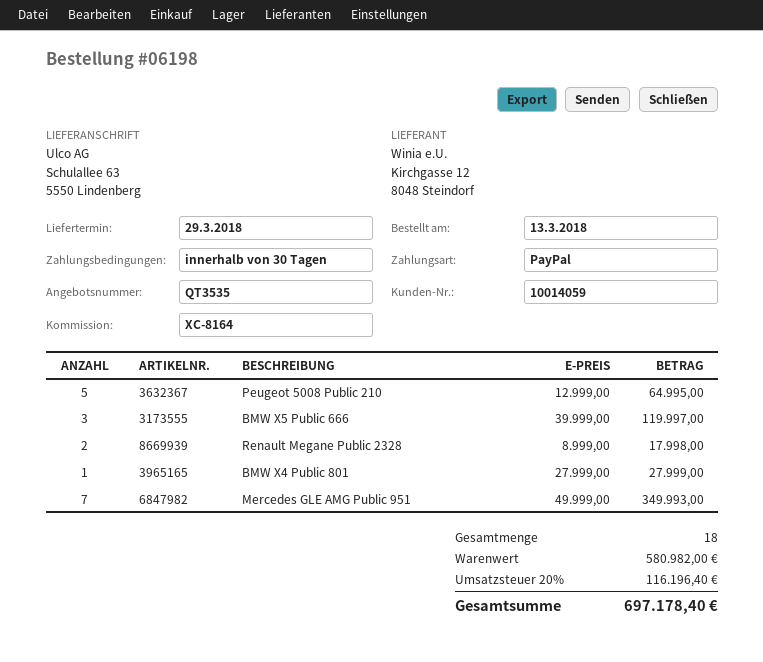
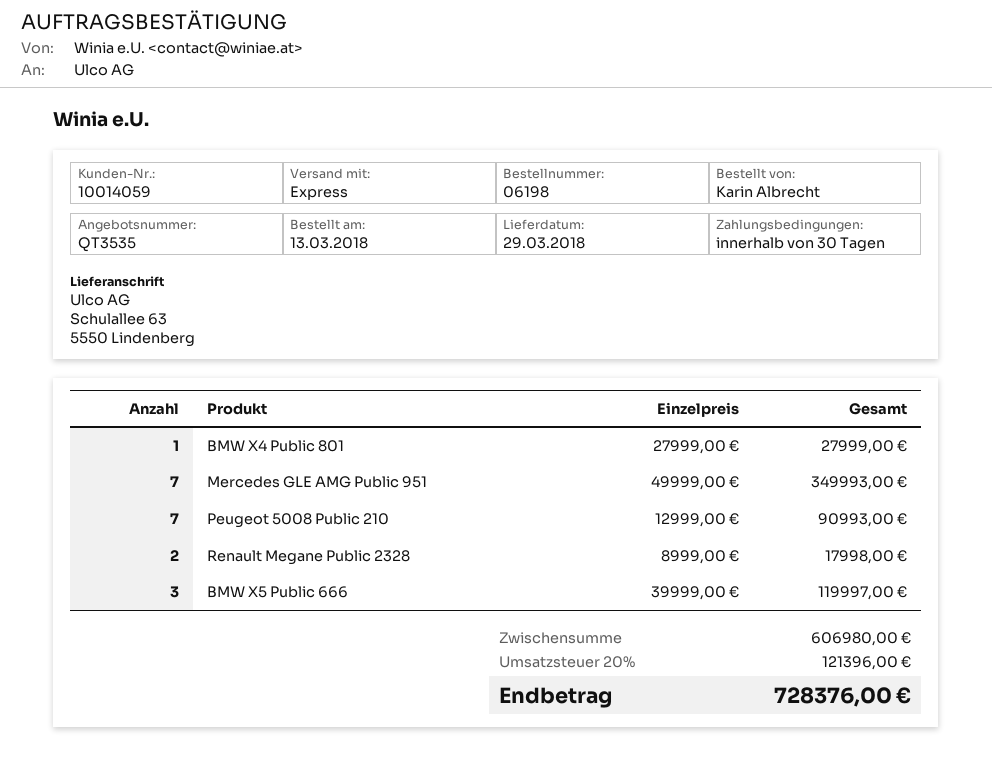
Peugeot 5008 Public 210: 5 x 12999.00 = 64995.00 -> 7 x 12999.00 = 90993.00
subtotal: 580982.00 -> 606980.00
tax: 20% = 116196.40 -> 20% = 121396.00
total: 697178.40 -> 728376.00

